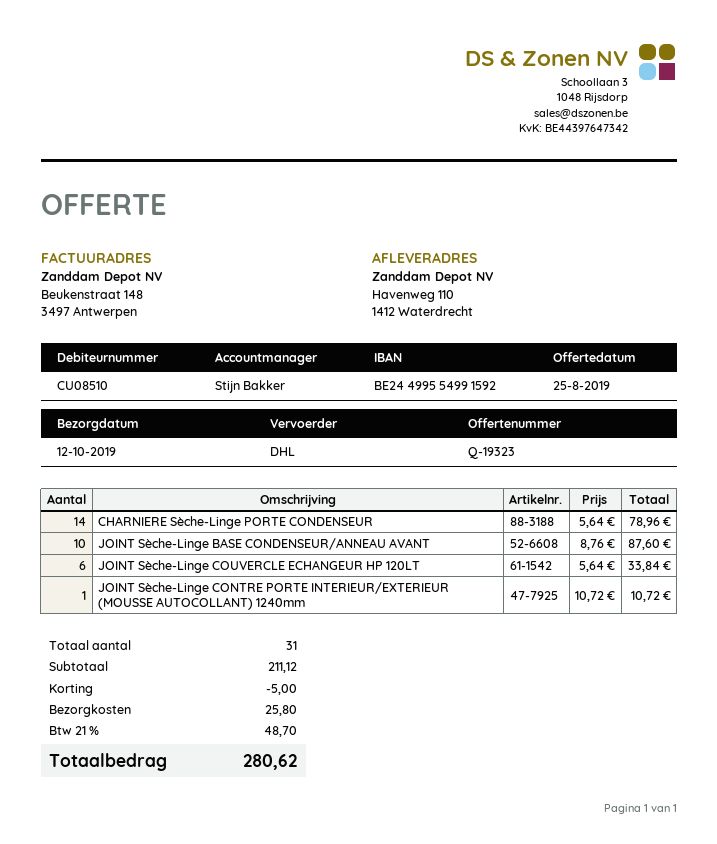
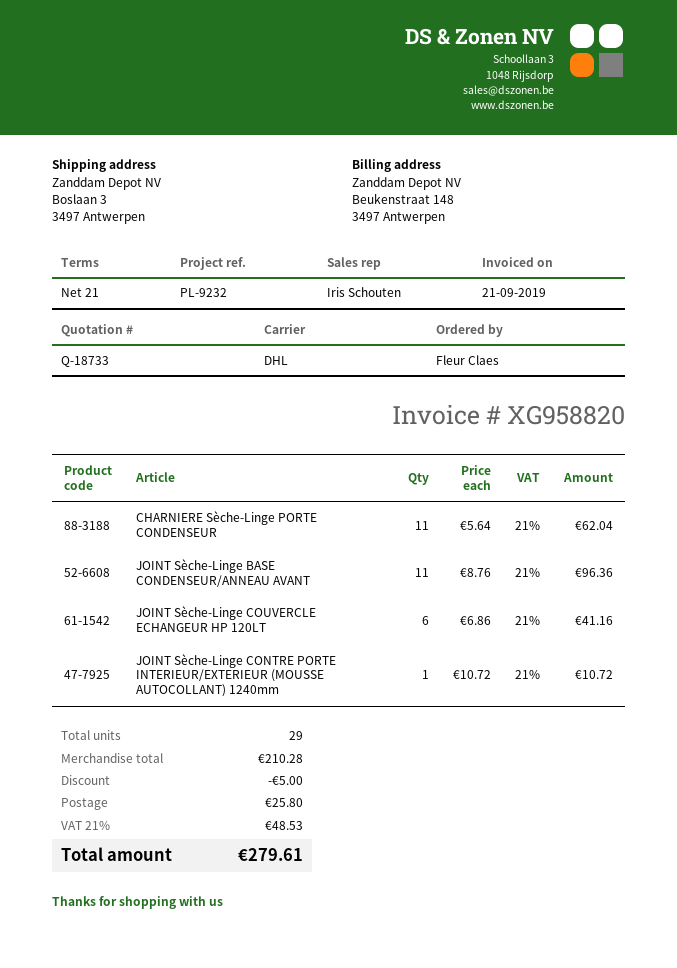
quote number: Q-19323 -> Q-18733
sales rep: Stijn Bakker -> Iris Schouten
ship to: Havenweg 110, 1412 Waterdrecht -> Boslaan 3, 3497 Antwerpen
CHARNIERE Sèche-Linge PORTE CONDENSEUR: 14 x 5.64 = 78.96 -> 11 x 5.64 = 62.04
JOINT Sèche-Linge BASE CONDENSEUR/ANNEAU AVANT: 10 x 8.76 = 87.60 -> 11 x 8.76 = 96.36
JOINT Sèche-Linge COUVERCLE ECHANGEUR HP 120LT: 6 x 5.64 = 33.84 -> 6 x 6.86 = 41.16
total quantity: 31 -> 29
subtotal: 211.12 -> 210.28
tax: 21% = 48.70 -> 21% = 48.53
total: 280.62 -> 279.61

